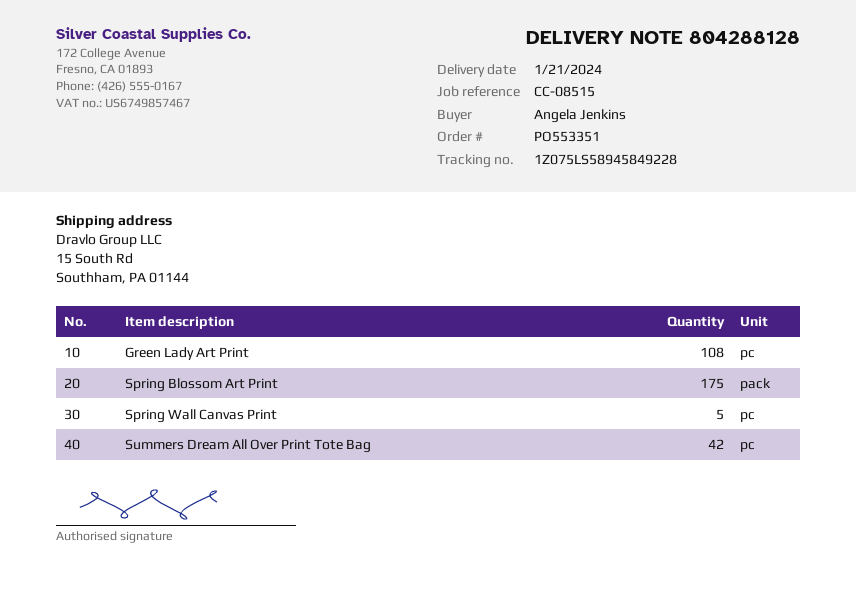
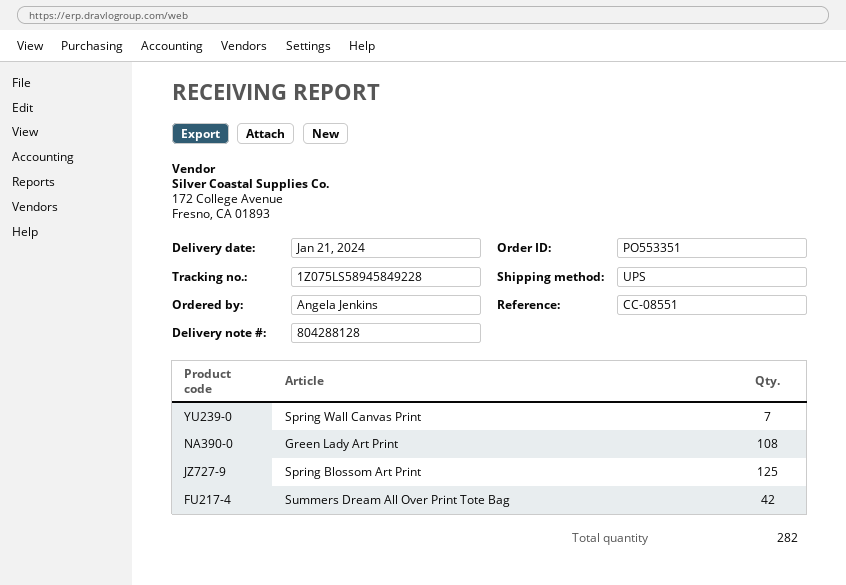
reference: CC-08515 -> CC-08551
Spring Blossom Art Print: 175 -> 125
Spring Wall Canvas Print: 5 -> 7

